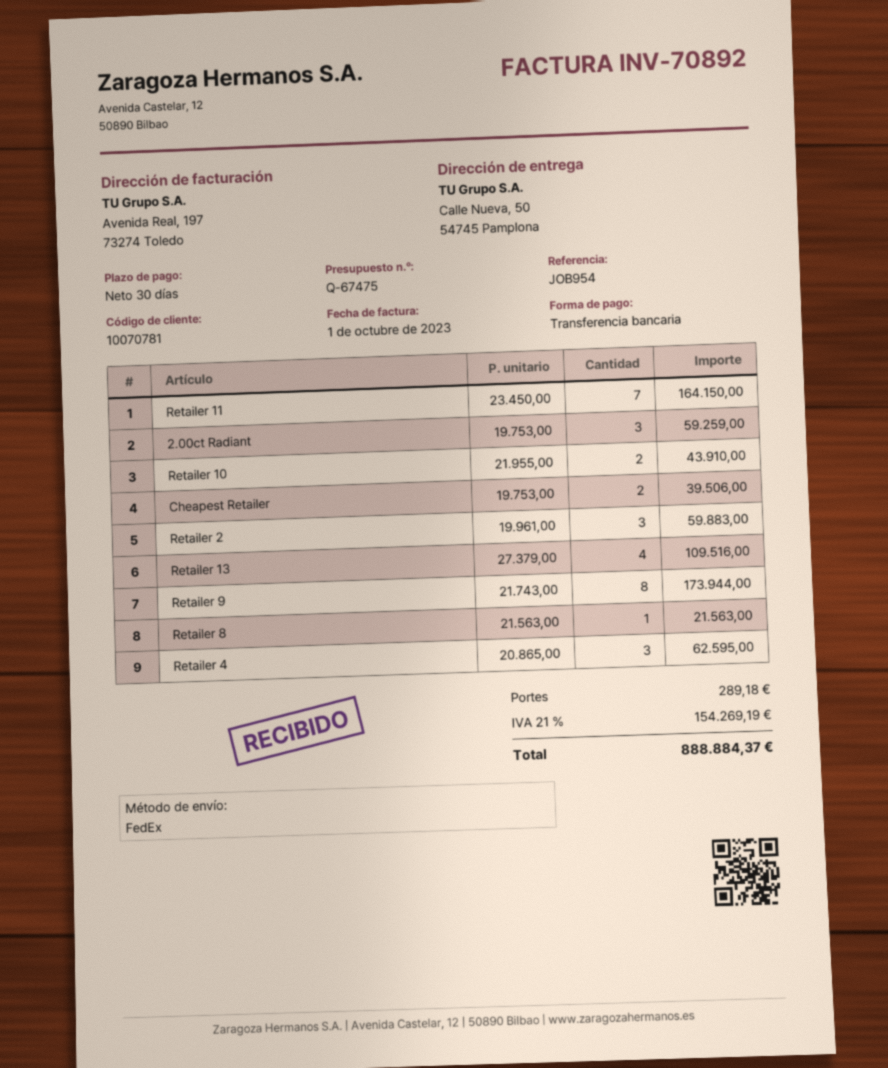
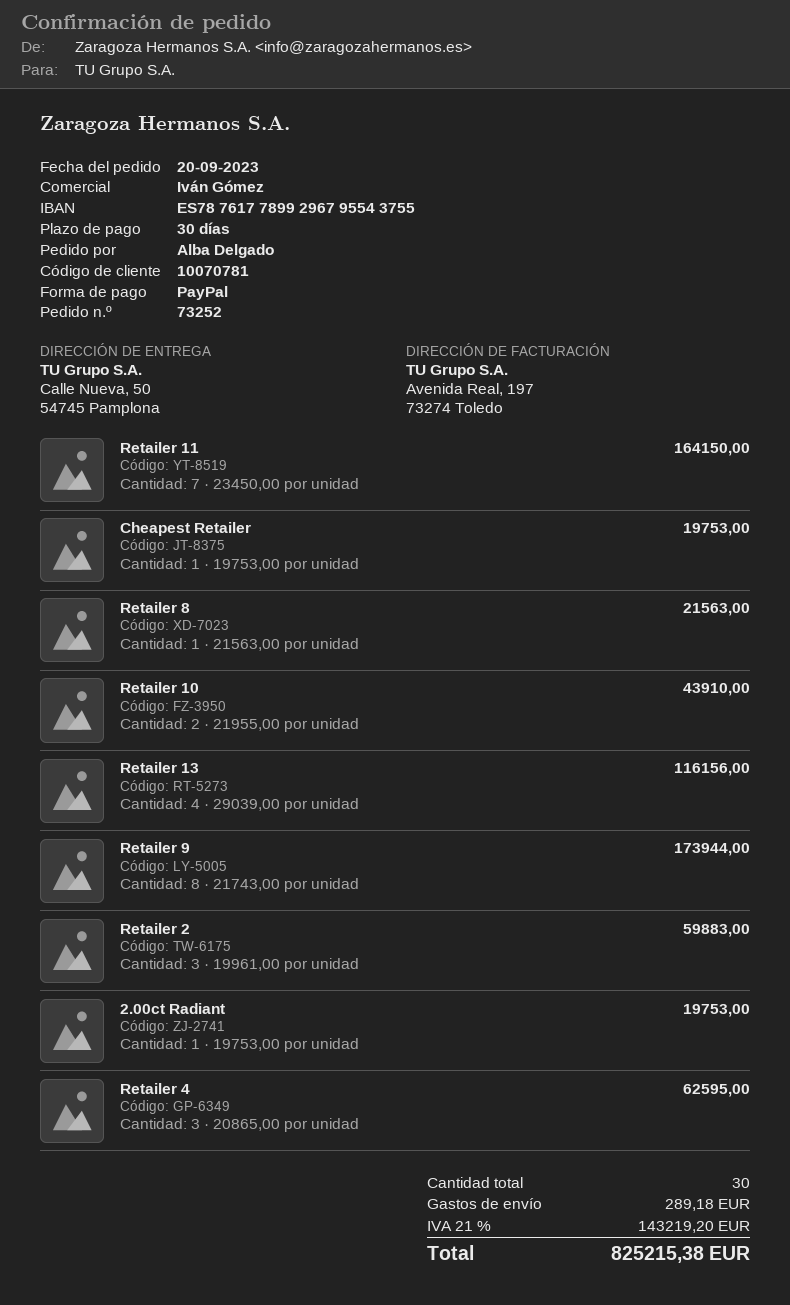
payment method: bank transfer -> PayPal
2.00ct Radiant: 3 x 19753.00 = 59259.00 -> 1 x 19753.00 = 19753.00
Cheapest Retailer: 2 x 19753.00 = 39506.00 -> 1 x 19753.00 = 19753.00
Retailer 13: 4 x 27379.00 = 109516.00 -> 4 x 29039.00 = 116156.00
tax: 21% = 154269.19 -> 21% = 143219.20
total: 888884.37 -> 825215.38

